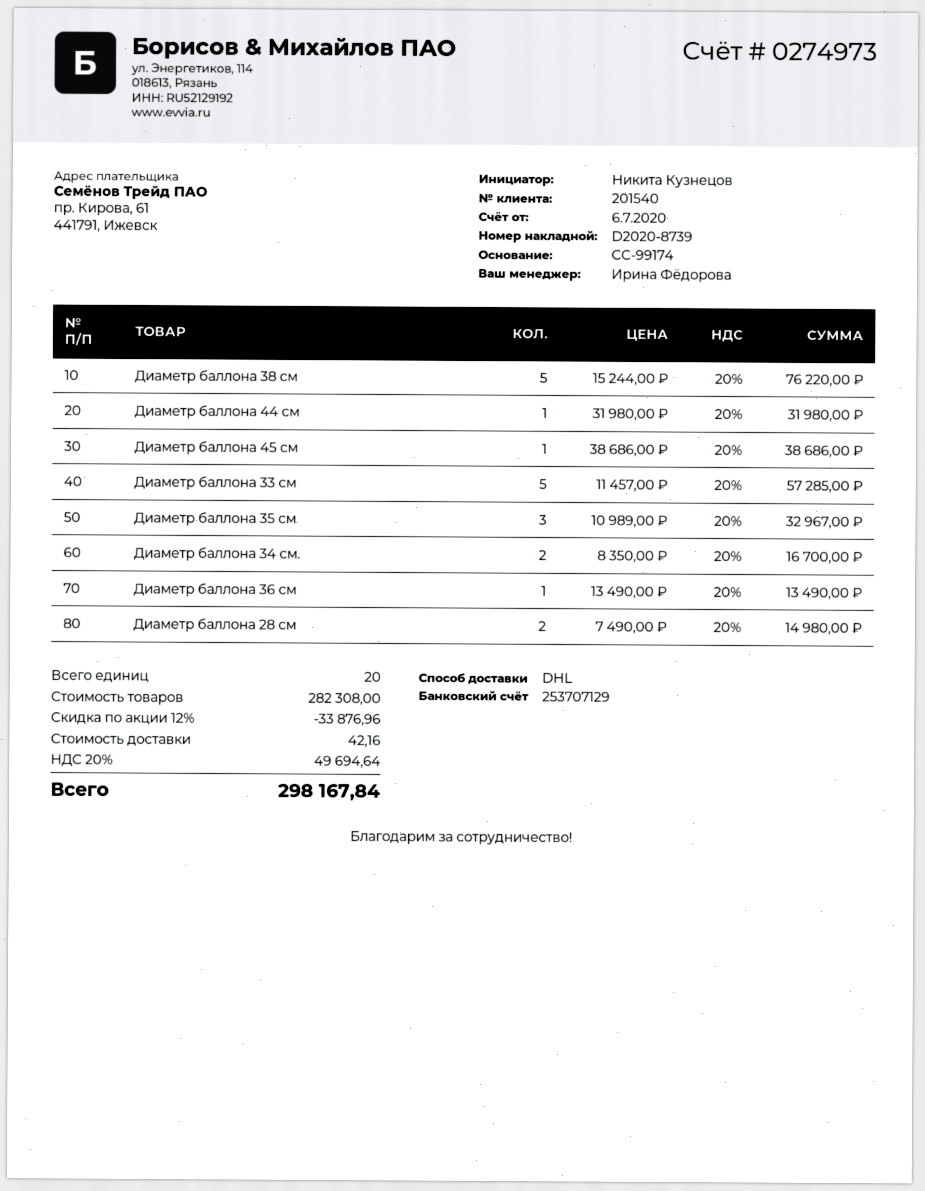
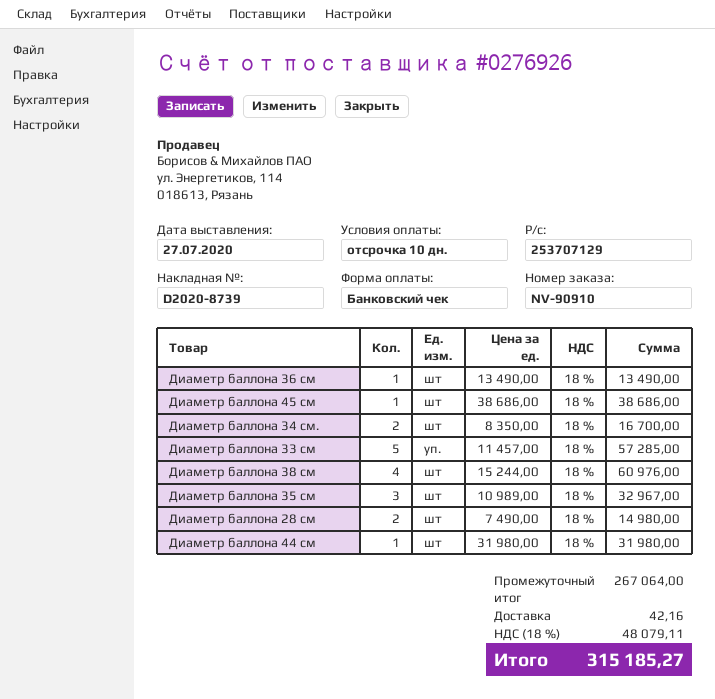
invoice number: 0274973 -> 0276926
invoice date: 2020-07-06 -> 2020-07-27
Диаметр баллона 38 см: 5 x 15244.00 = 76220.00 -> 4 x 15244.00 = 60976.00
subtotal: 282308.00 -> 267064.00
discount: 12% = 33876.96 -> none
tax: 20% = 49694.64 -> 18% = 48079.11
total: 298167.84 -> 315185.27

